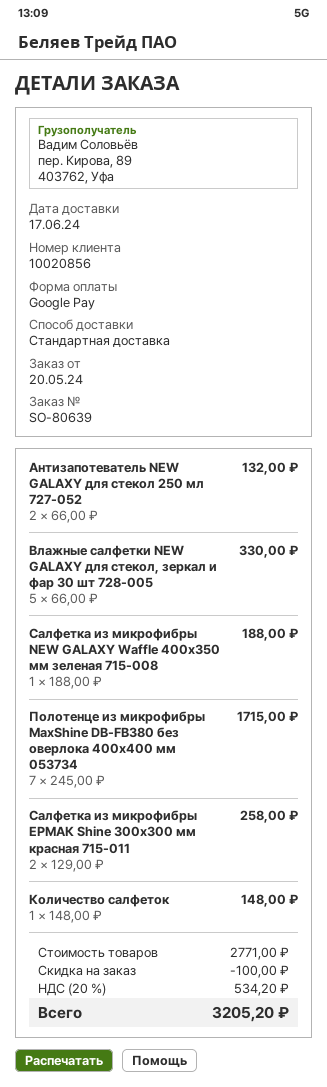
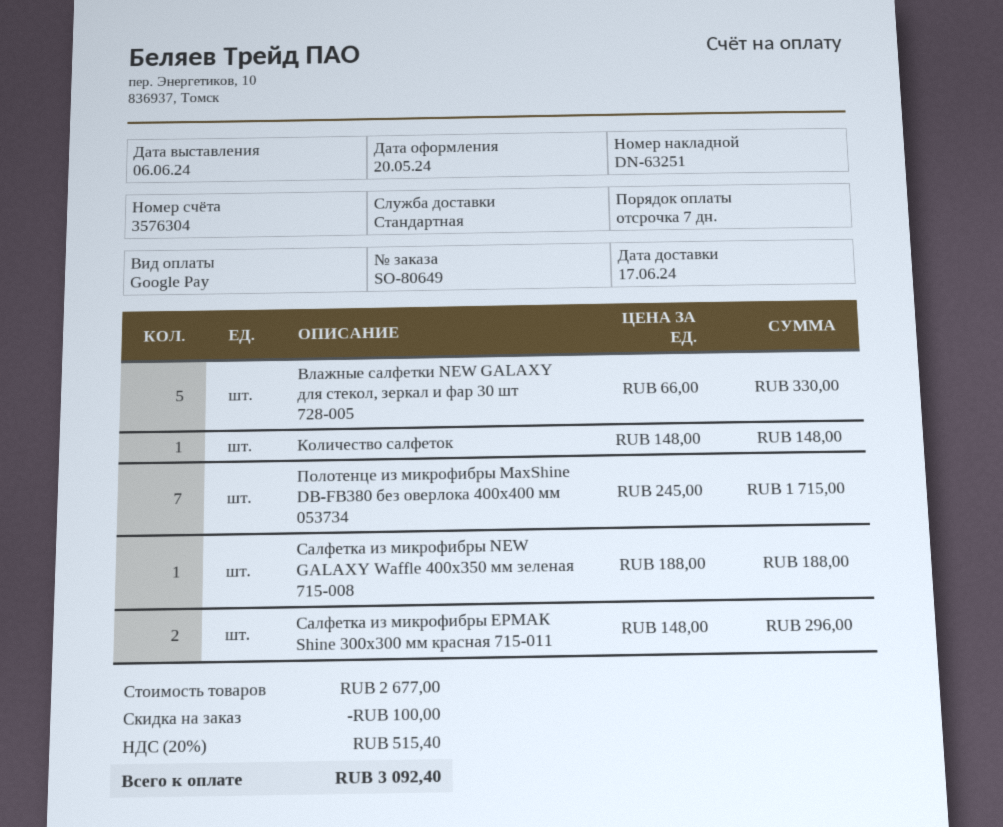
order number: SO-80639 -> SO-80649
Антизапотеватель NEW GALAXY для стекол 250 мл 727-052: 2 x 66.00 = 132.00 -> none
Салфетка из микрофибры ЕРМАК Shine 300х300 мм красная 715-011: 2 x 129.00 = 258.00 -> 2 x 148.00 = 296.00
subtotal: 2771.00 -> 2677.00
tax: 20% = 534.20 -> 20% = 515.40
total: 3205.20 -> 3092.40

